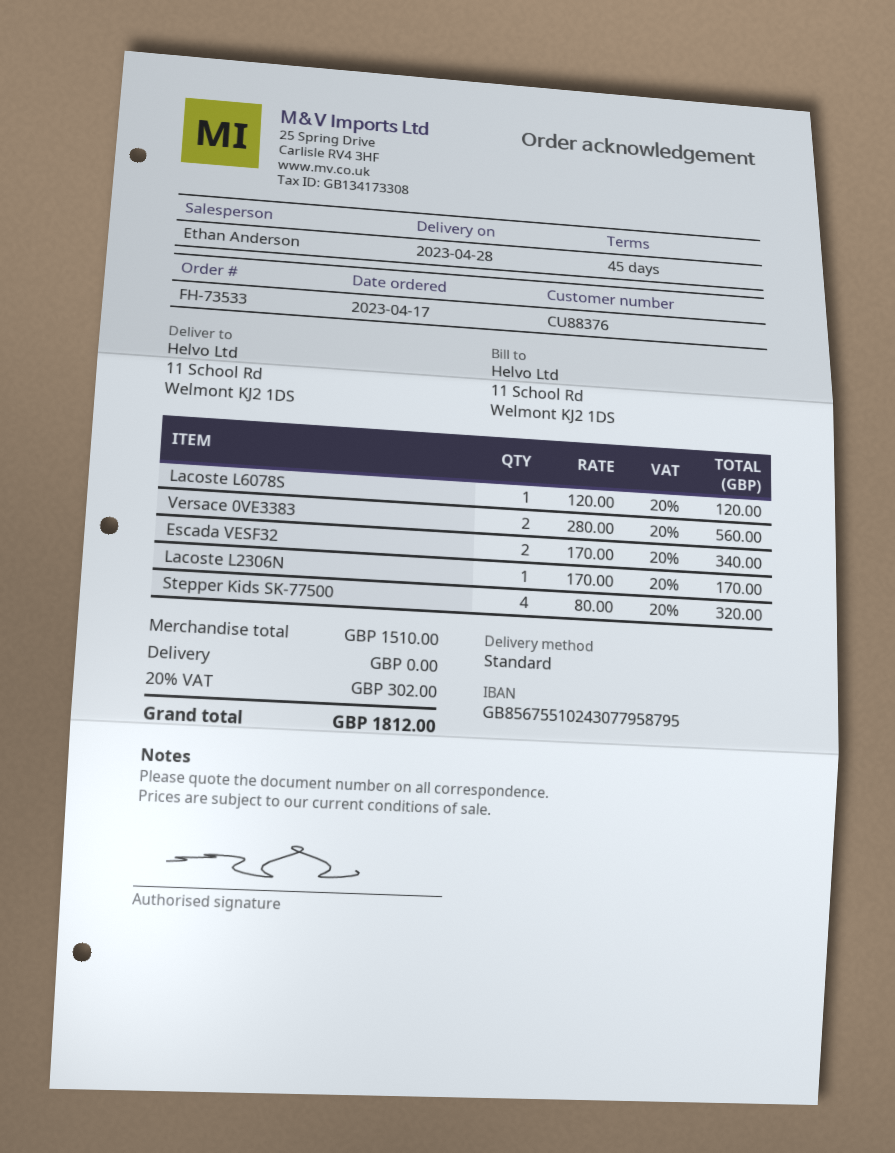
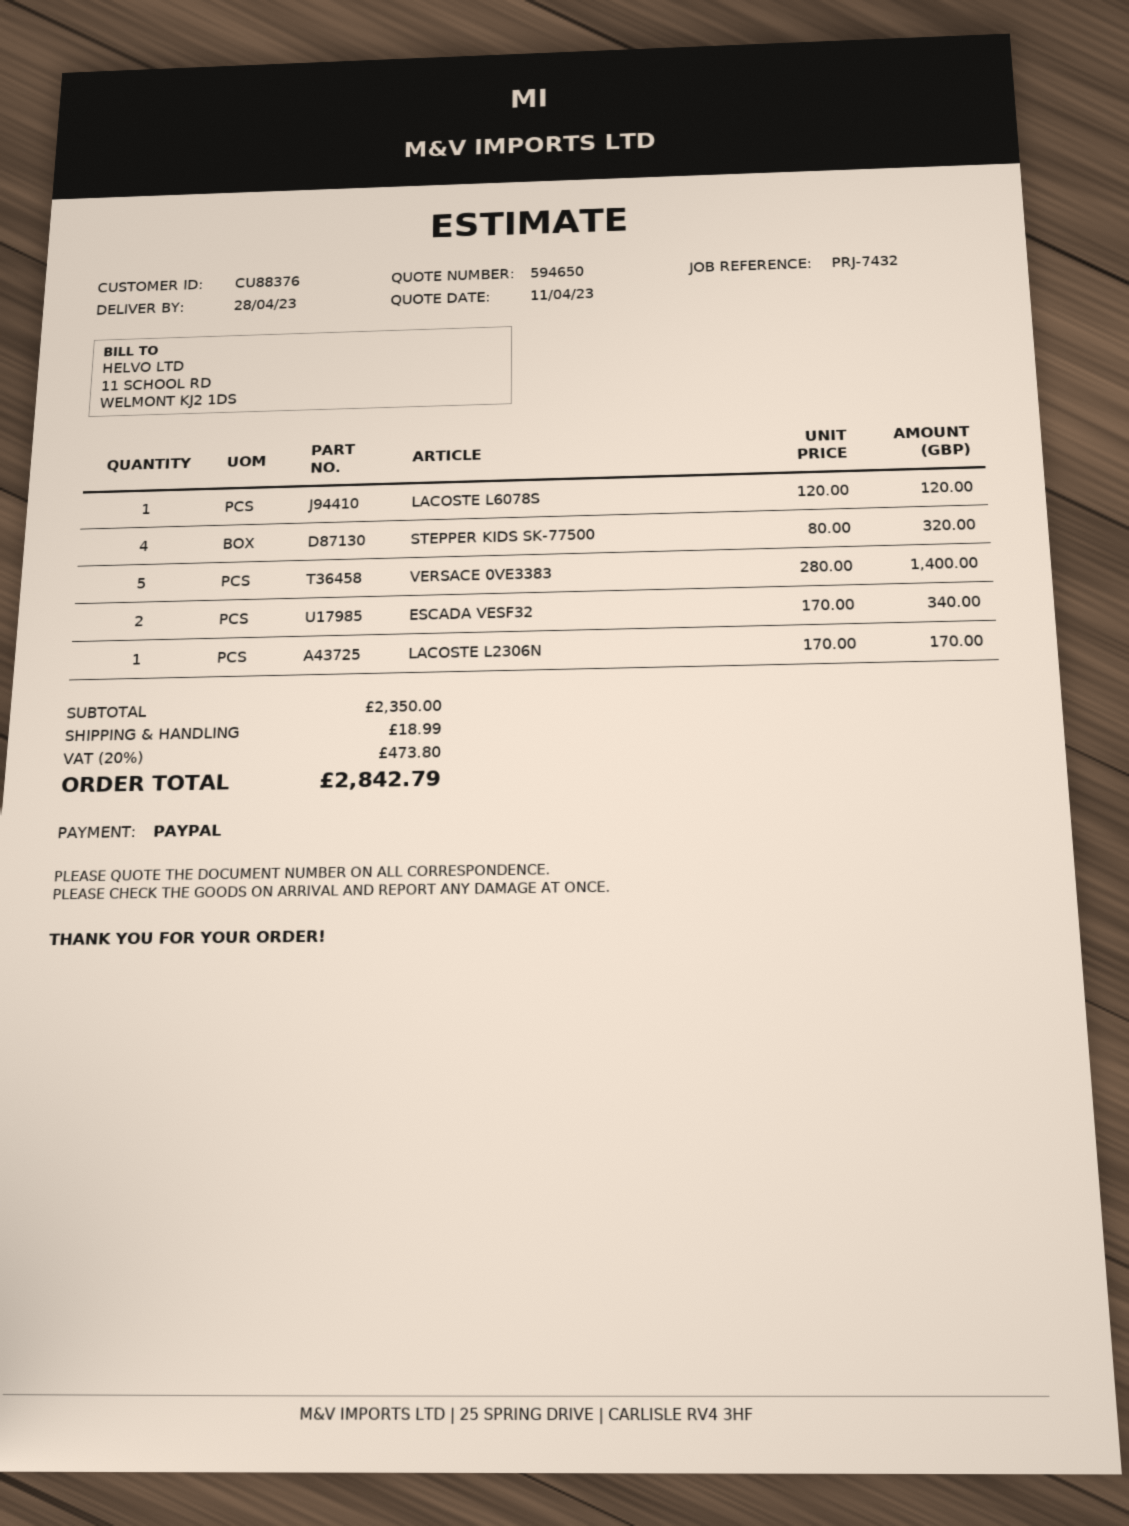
Versace 0VE3383: 2 x 280.00 = 560.00 -> 5 x 280.00 = 1400.00
subtotal: 1510.00 -> 2350.00
shipping: 0.00 -> 18.99
tax: 20% = 302.00 -> 20% = 473.80
total: 1812.00 -> 2842.79

